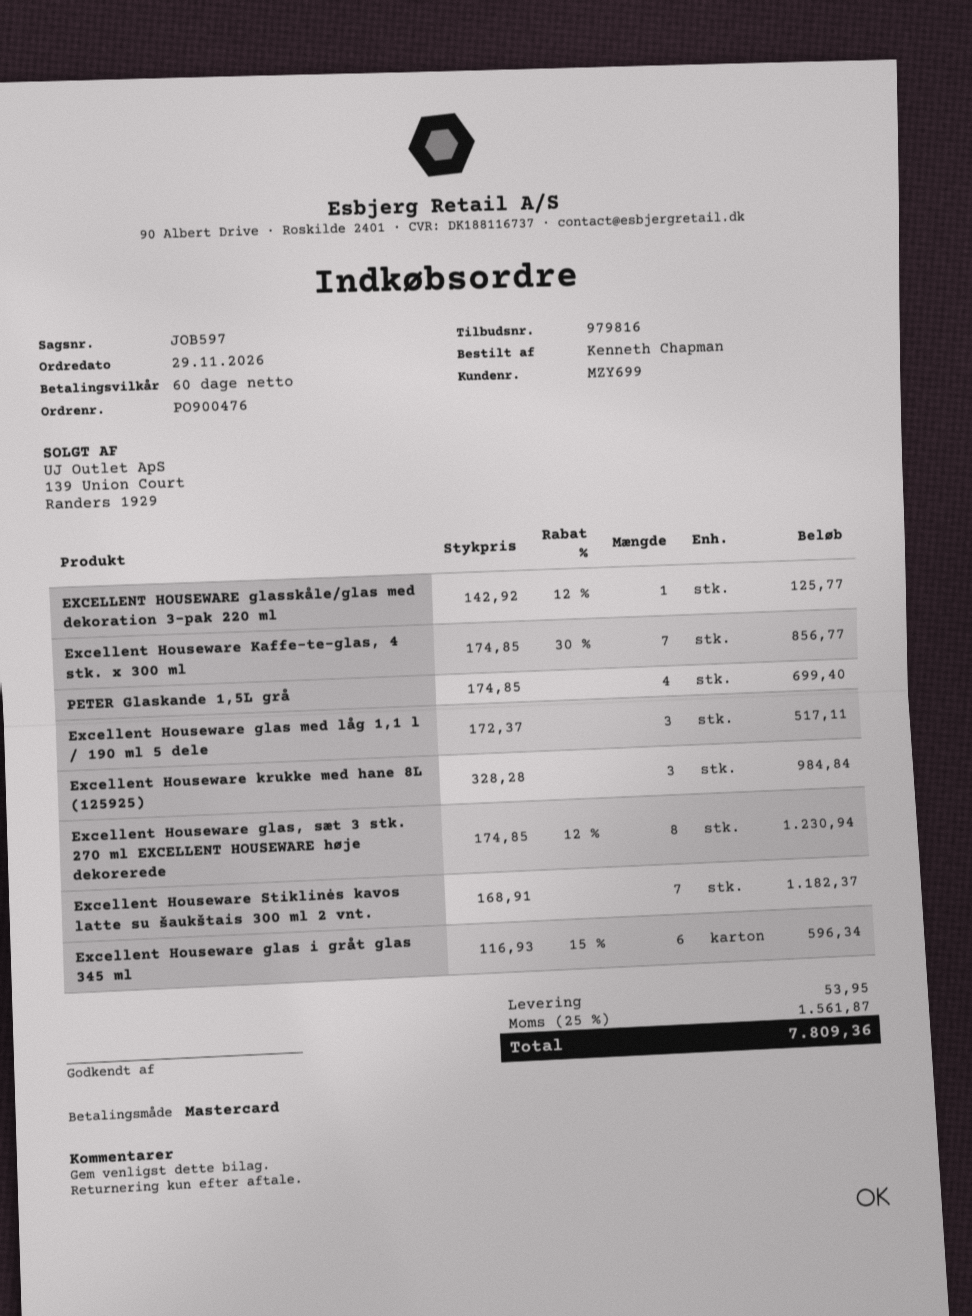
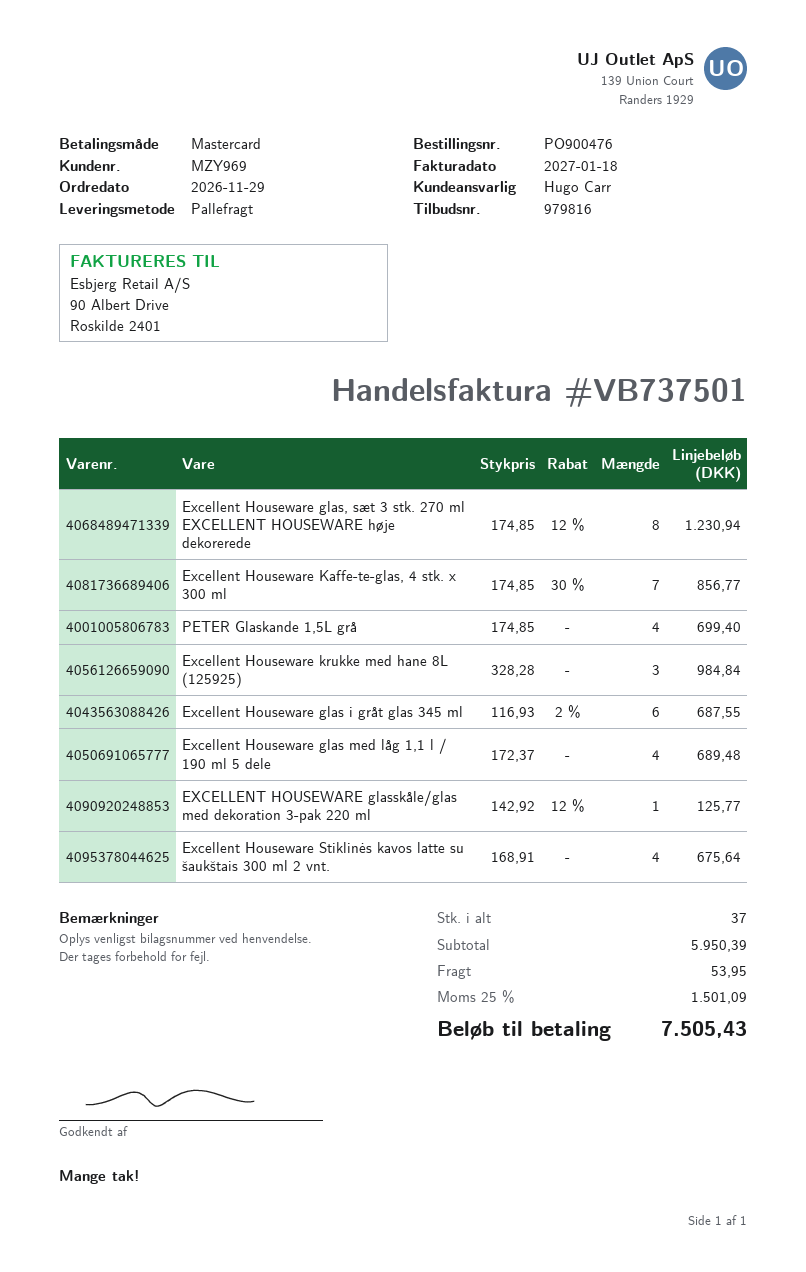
customer number: MZY699 -> MZY969
Excellent Houseware glas med låg 1,1 l / 190 ml 5 dele: 3 x 172.37 = 517.11 -> 4 x 172.37 = 689.48
Excellent Houseware Stiklinės kavos latte su šaukštais 300 ml 2 vnt.: 7 x 168.91 = 1182.37 -> 4 x 168.91 = 675.64
Excellent Houseware glas i gråt glas 345 ml: 6 x 116.93 - 15% = 596.34 -> 6 x 116.93 - 2% = 687.55
tax: 25% = 1561.87 -> 25% = 1501.09
total: 7809.36 -> 7505.43

